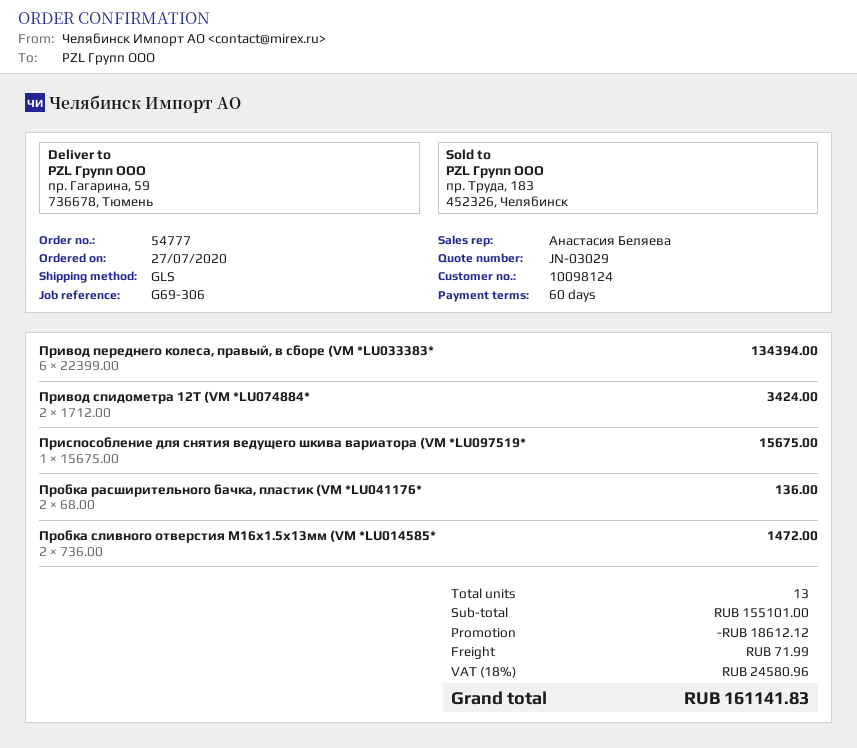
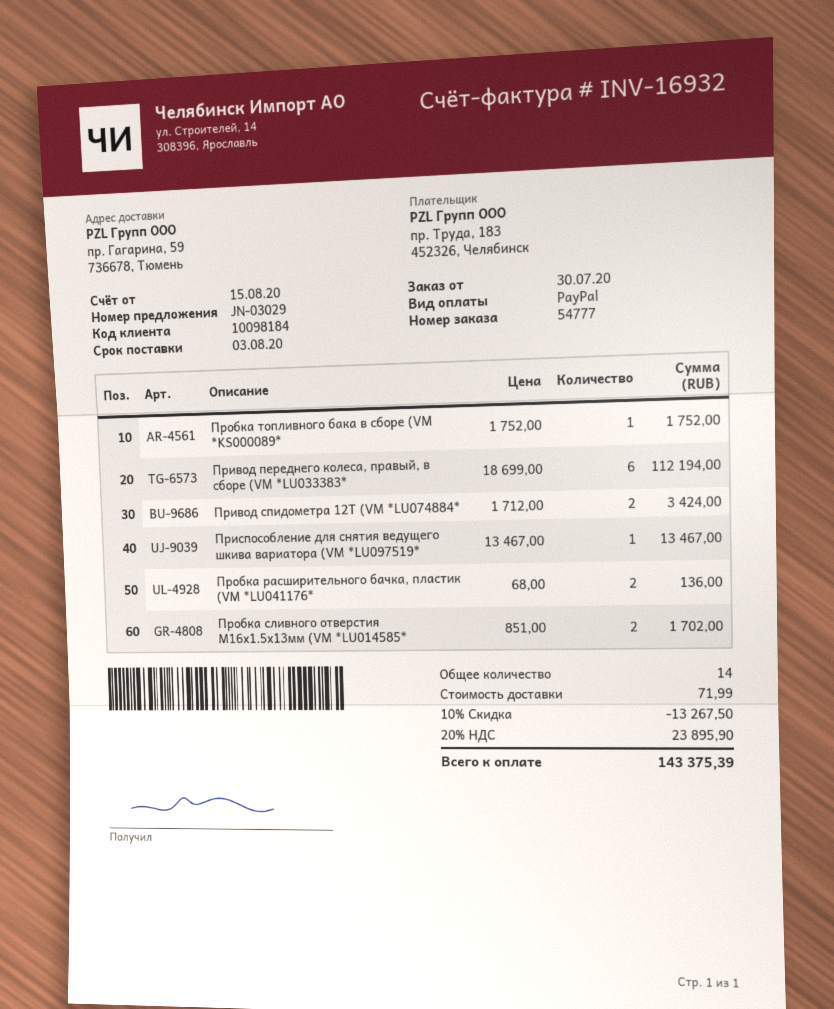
order date: 2020-07-27 -> 2020-07-30
customer number: 10098124 -> 10098184
Привод переднего колеса, правый, в сборе (VM *LU033383*: 6 x 22399.00 = 134394.00 -> 6 x 18699.00 = 112194.00
Приспособление для снятия ведущего шкива вариатора (VM *LU097519*: 1 x 15675.00 = 15675.00 -> 1 x 13467.00 = 13467.00
Пробка сливного отверстия M16х1.5х13мм (VM *LU014585*: 2 x 736.00 = 1472.00 -> 2 x 851.00 = 1702.00
Пробка топливного бака в сборе (VM *KS000089*: none -> 1 x 1752.00 = 1752.00
total quantity: 13 -> 14
discount: 18612.12 -> 13267.50
tax: 18% = 24580.96 -> 20% = 23895.90
total: 161141.83 -> 143375.39

